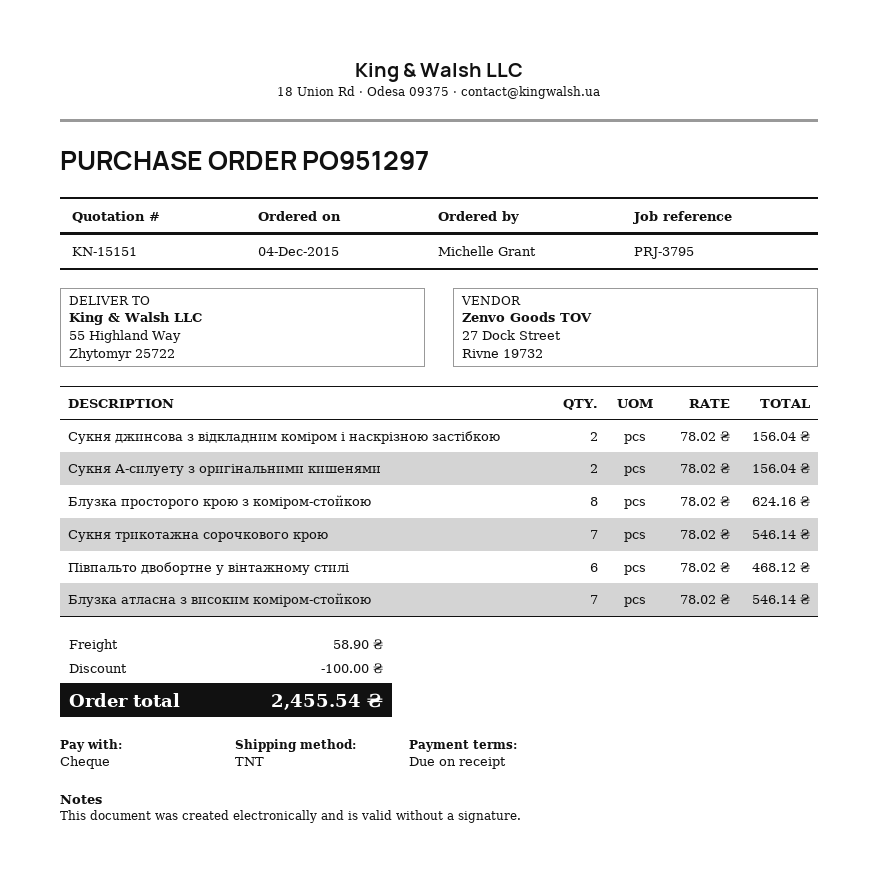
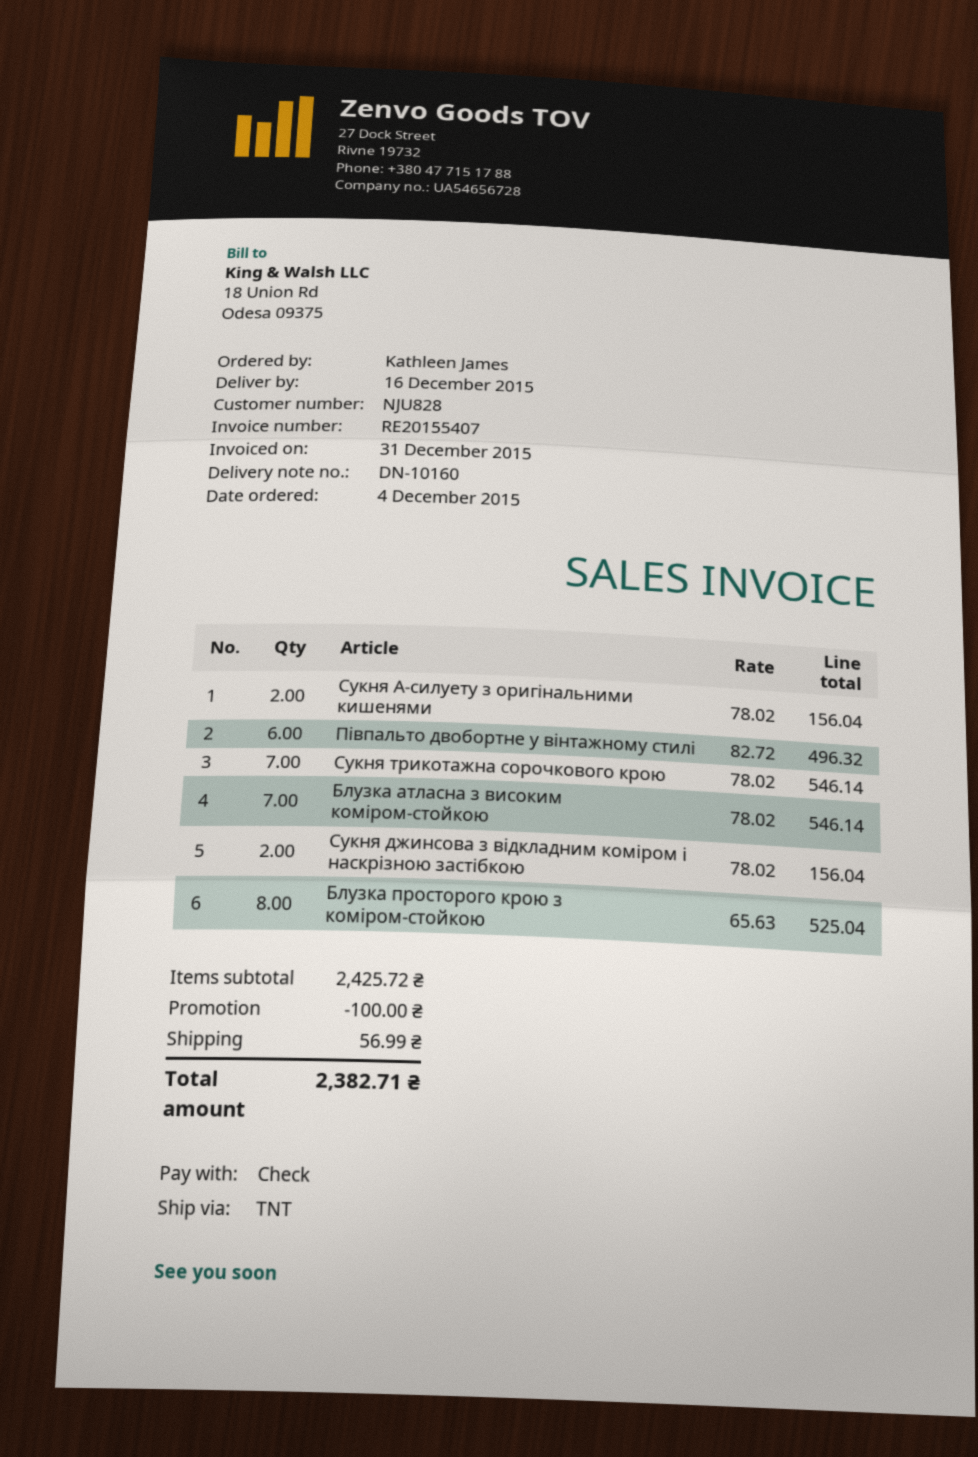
ordered by: Michelle Grant -> Kathleen James
Блузка просторого крою з коміром-стойкою: 8 x 78.02 = 624.16 -> 8 x 65.63 = 525.04
Півпальто двобортне у вінтажному стилі: 6 x 78.02 = 468.12 -> 6 x 82.72 = 496.32
shipping: 58.90 -> 56.99
total: 2455.54 -> 2382.71

